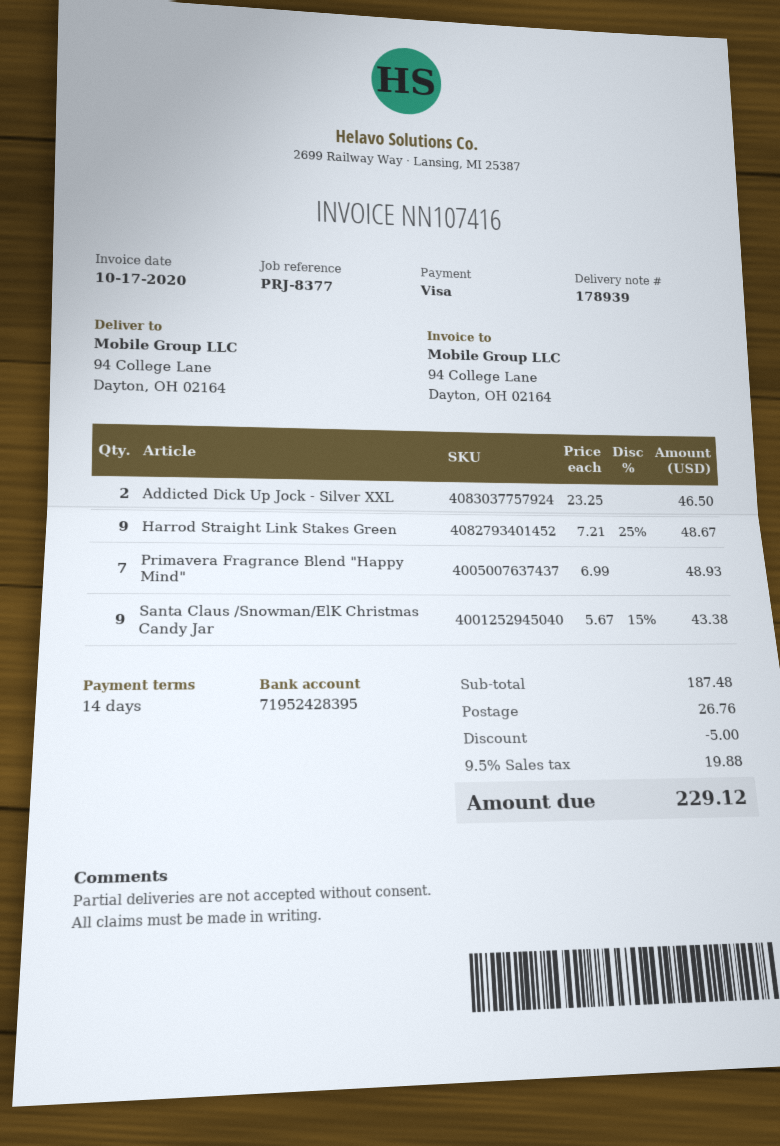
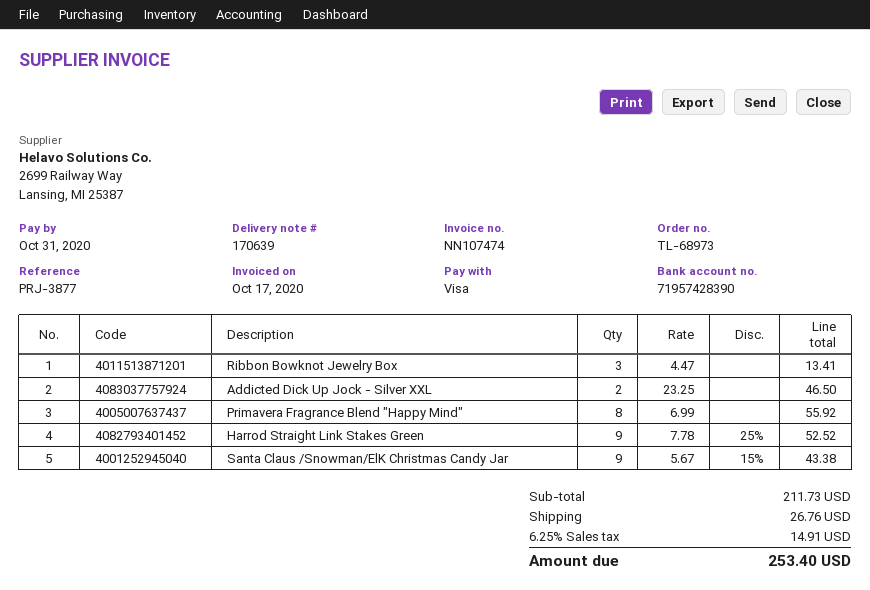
delivery note number: 178939 -> 170639
invoice number: NN107416 -> NN107474
reference: PRJ-8377 -> PRJ-3877
bank account: 71952428395 -> 71957428390
Harrod Straight Link Stakes Green: 9 x 7.21 - 25% = 48.67 -> 9 x 7.78 - 25% = 52.52
Primavera Fragrance Blend "Happy Mind": 7 x 6.99 = 48.93 -> 8 x 6.99 = 55.92
Ribbon Bowknot Jewelry Box: none -> 3 x 4.47 = 13.41
subtotal: 187.48 -> 211.73
discount: 5.00 -> none
tax: 9.5% = 19.88 -> 6.25% = 14.91
total: 229.12 -> 253.40

